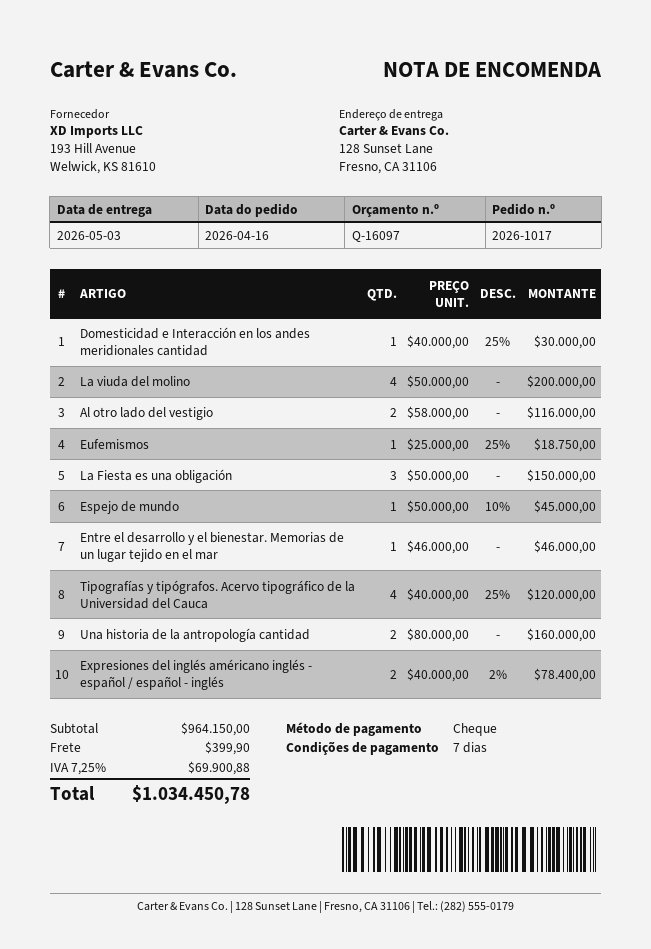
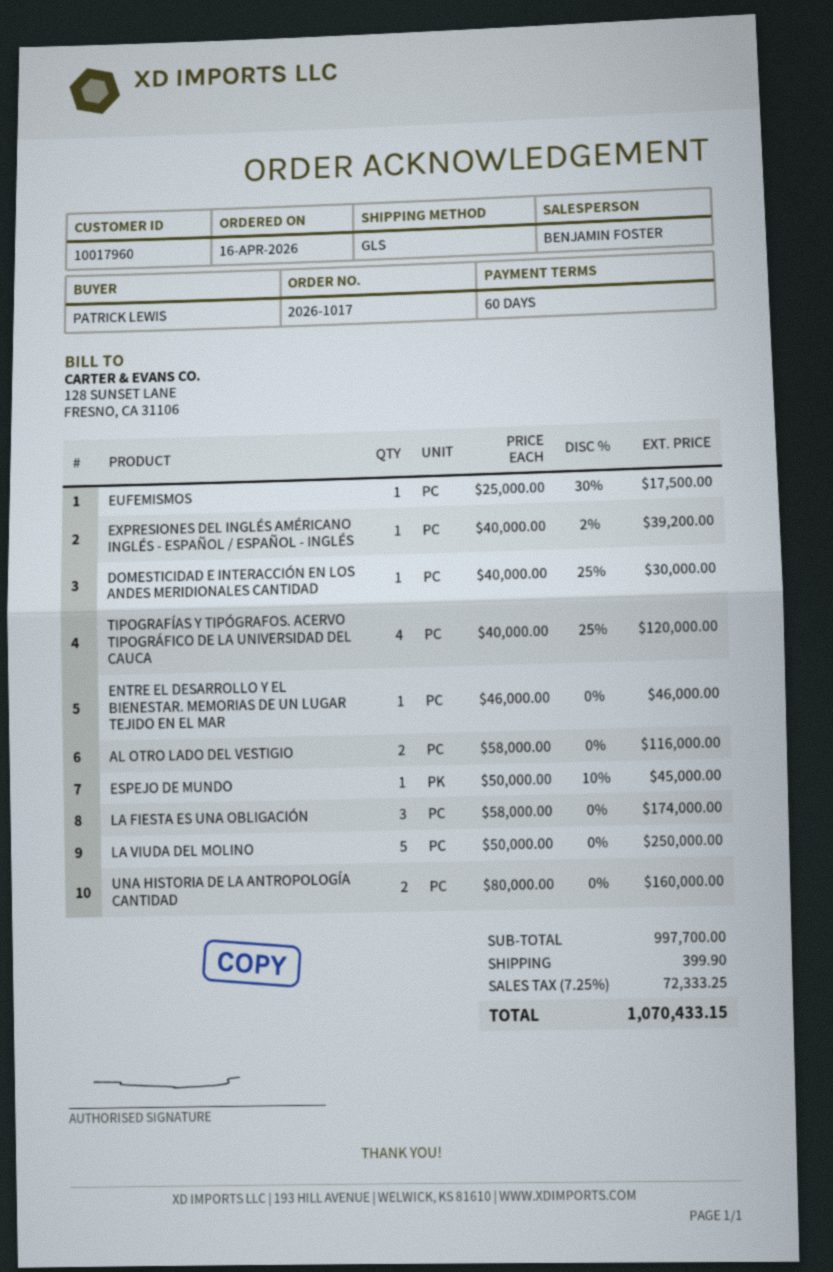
payment terms: 7 days -> 60 days
La viuda del molino: 4 x 50000.00 = 200000.00 -> 5 x 50000.00 = 250000.00
Eufemismos: 1 x 25000.00 - 25% = 18750.00 -> 1 x 25000.00 - 30% = 17500.00
La Fiesta es una obligación: 3 x 50000.00 = 150000.00 -> 3 x 58000.00 = 174000.00
Expresiones del inglés américano inglés - español / español - inglés: 2 x 40000.00 - 2% = 78400.00 -> 1 x 40000.00 - 2% = 39200.00
subtotal: 964150.00 -> 997700.00
tax: 7.25% = 69900.88 -> 7.25% = 72333.25
total: 1034450.78 -> 1070433.15

